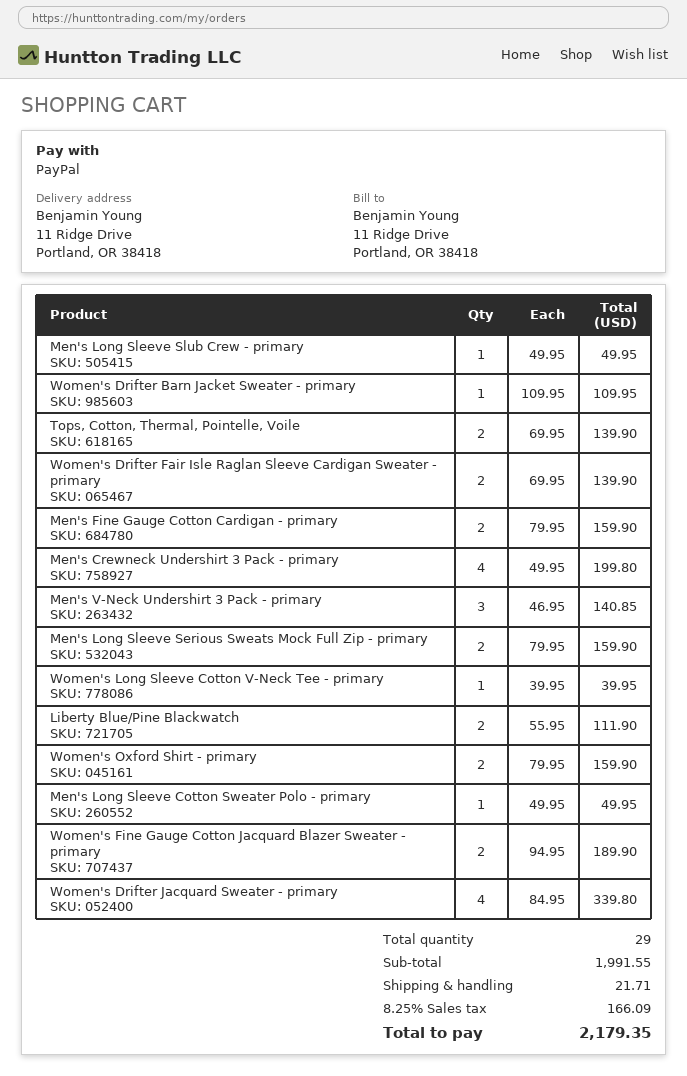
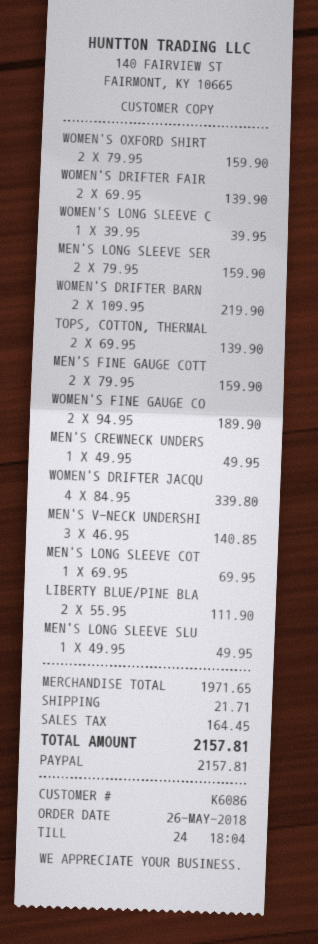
Women's Drifter Barn Jacket Sweater - primary: 1 x 109.95 = 109.95 -> 2 x 109.95 = 219.90
Men's Crewneck Undershirt 3 Pack - primary: 4 x 49.95 = 199.80 -> 1 x 49.95 = 49.95
Men's Long Sleeve Cotton Sweater Polo - primary: 1 x 49.95 = 49.95 -> 1 x 69.95 = 69.95
subtotal: 1991.55 -> 1971.65
tax: 166.09 -> 164.45
total: 2179.35 -> 2157.81

